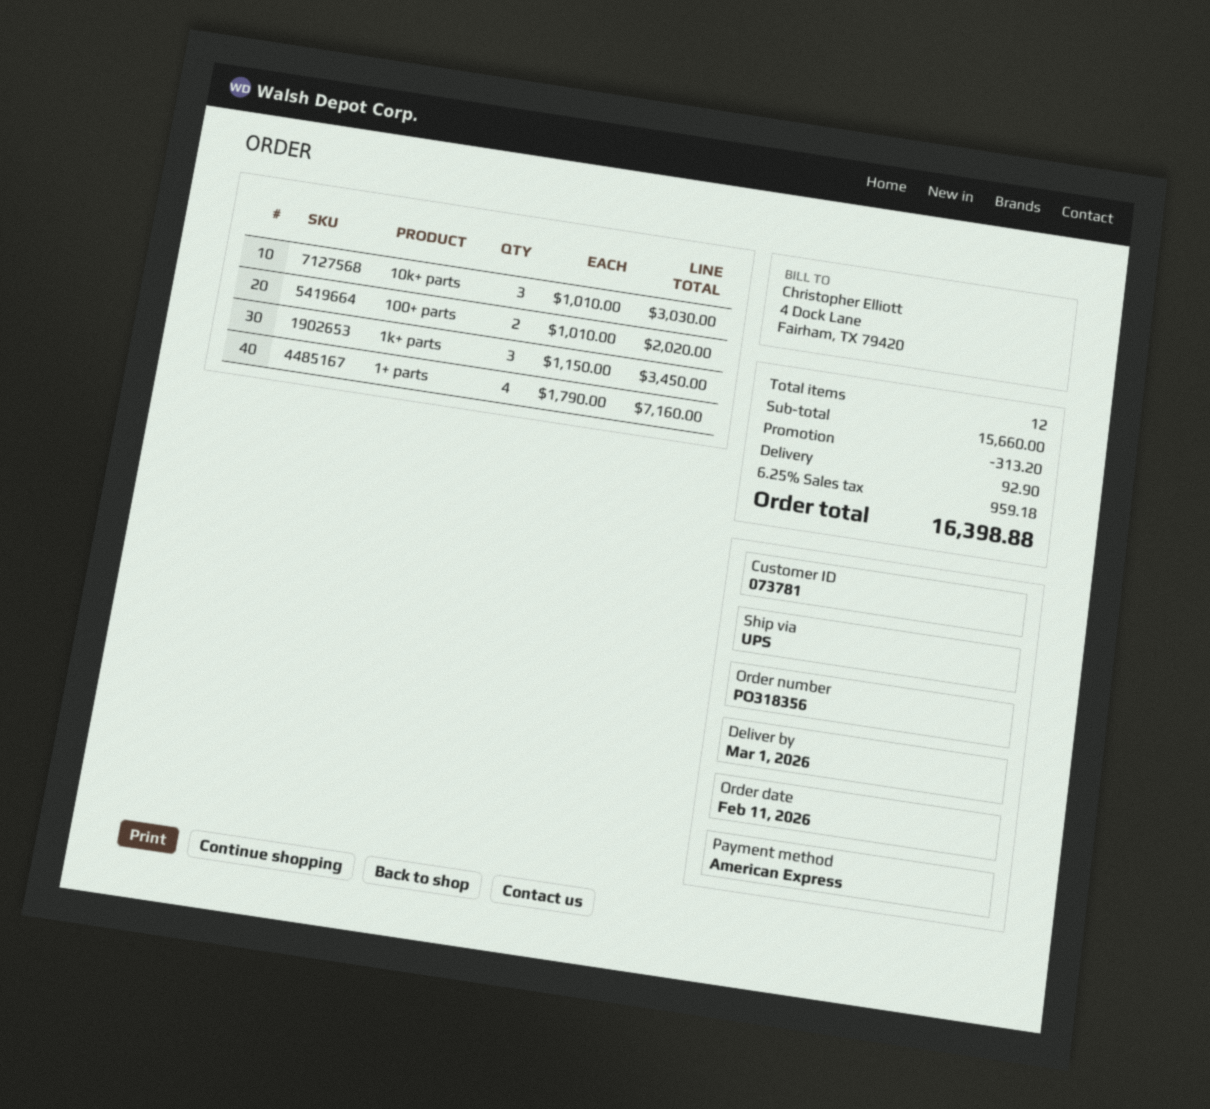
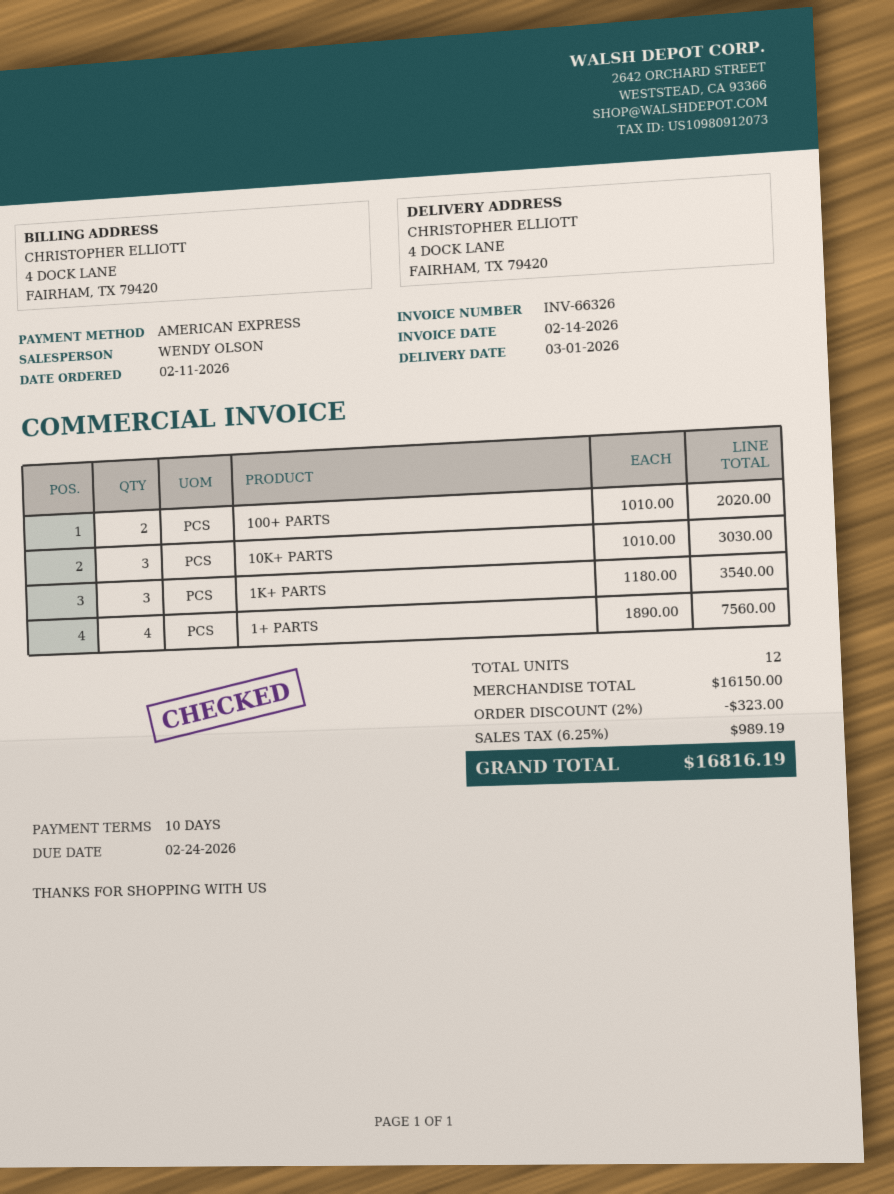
1k+ parts: 3 x 1150.00 = 3450.00 -> 3 x 1180.00 = 3540.00
1+ parts: 4 x 1790.00 = 7160.00 -> 4 x 1890.00 = 7560.00
subtotal: 15660.00 -> 16150.00
discount: 313.20 -> 323.00
shipping: 92.90 -> none
tax: 6.25% = 959.18 -> 6.25% = 989.19
total: 16398.88 -> 16816.19

